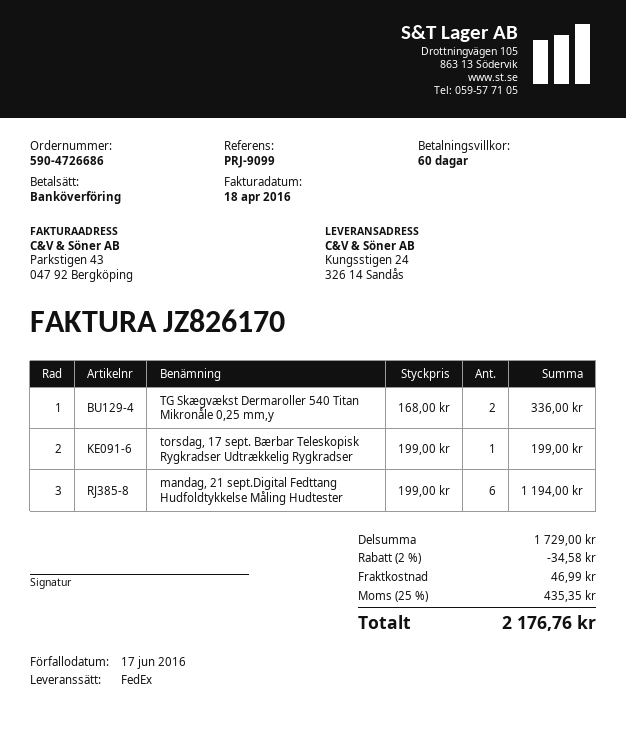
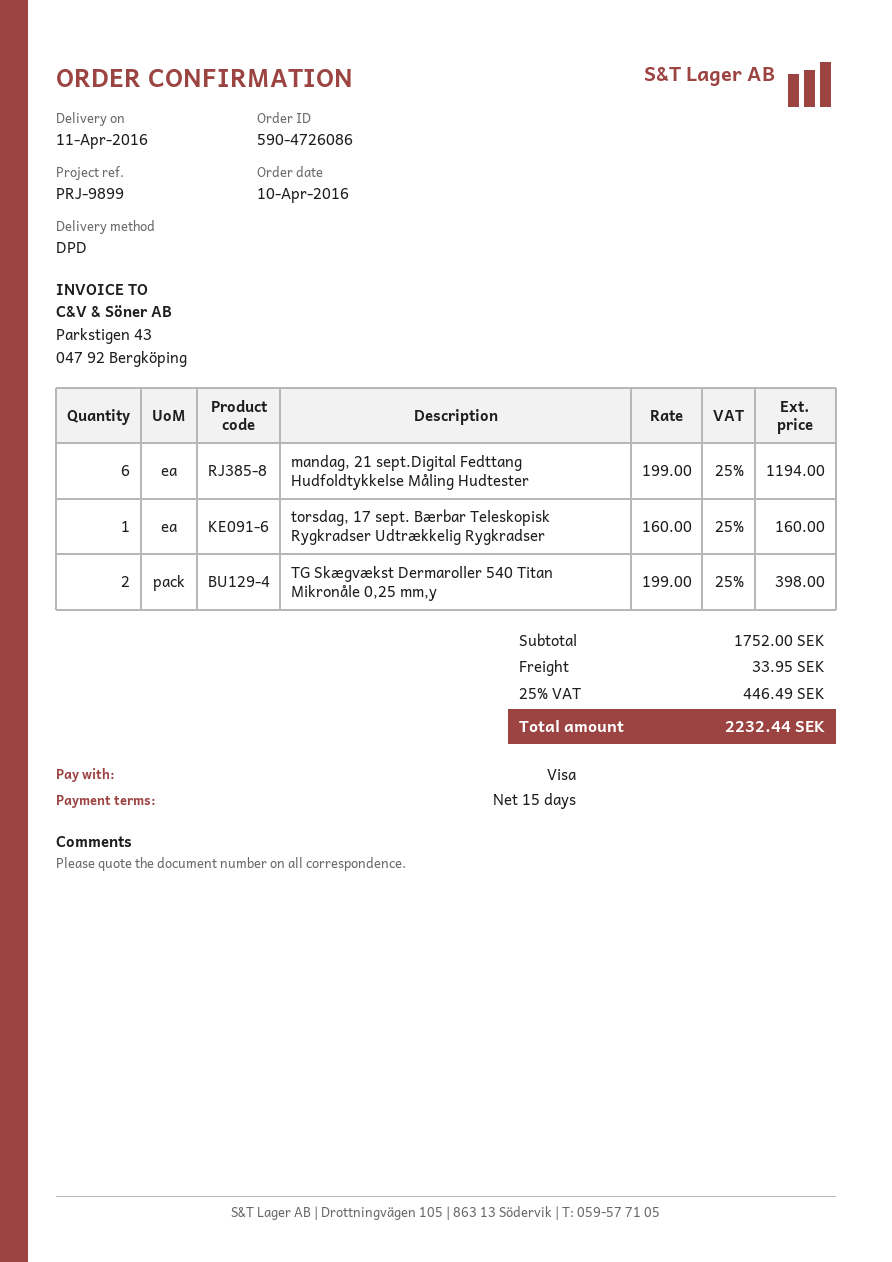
order number: 590-4726686 -> 590-4726086
payment terms: 60 days -> 15 days
reference: PRJ-9099 -> PRJ-9899
payment method: bank transfer -> Visa
shipping method: FedEx -> DPD
TG Skægvækst Dermaroller 540 Titan Mikronåle 0,25 mm,y: 2 x 168.00 = 336.00 -> 2 x 199.00 = 398.00
torsdag, 17 sept. Bærbar Teleskopisk Rygkradser Udtrækkelig Rygkradser: 1 x 199.00 = 199.00 -> 1 x 160.00 = 160.00
subtotal: 1729.00 -> 1752.00
discount: 2% = 34.58 -> none
shipping: 46.99 -> 33.95
tax: 25% = 435.35 -> 25% = 446.49
total: 2176.76 -> 2232.44

